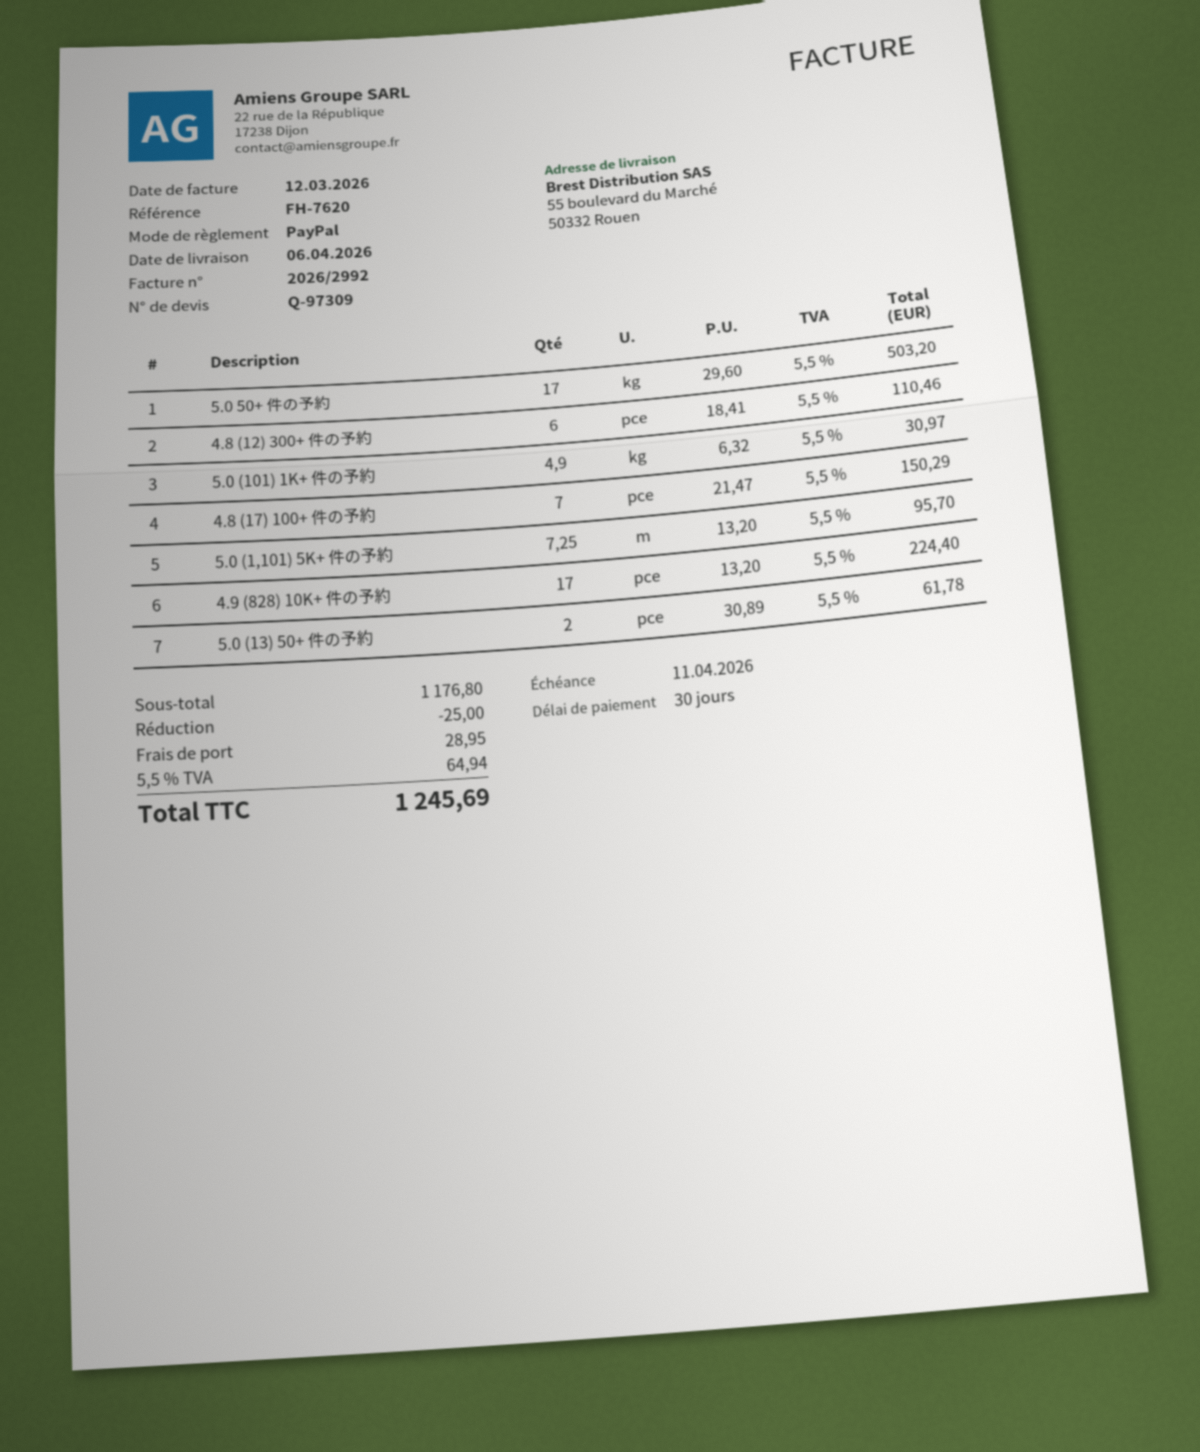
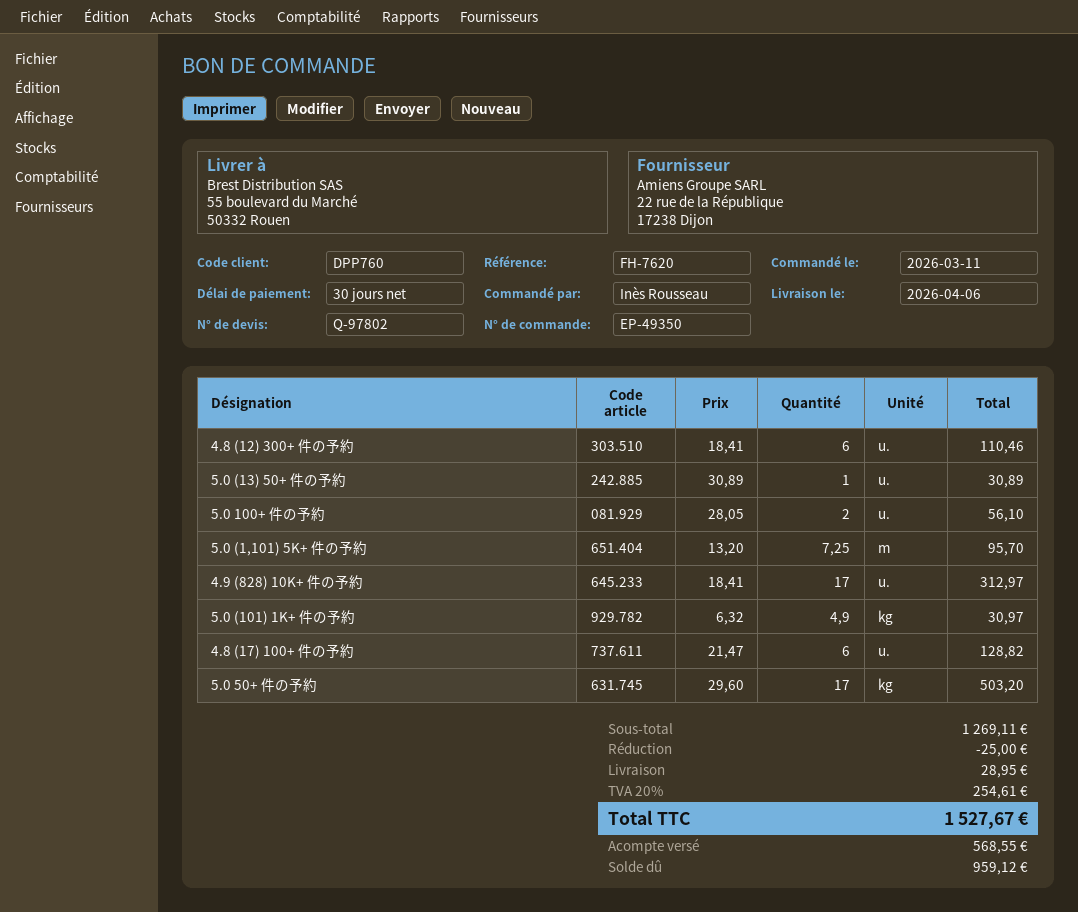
quote number: Q-97309 -> Q-97802
4.8 (17) 100+ 件の予約: 7 x 21.47 = 150.29 -> 6 x 21.47 = 128.82
4.9 (828) 10K+ 件の予約: 17 x 13.20 = 224.40 -> 17 x 18.41 = 312.97
5.0 (13) 50+ 件の予約: 2 x 30.89 = 61.78 -> 1 x 30.89 = 30.89
5.0 100+ 件の予約: none -> 2 x 28.05 = 56.10
subtotal: 1176.80 -> 1269.11
tax: 5.5% = 64.94 -> 20% = 254.61
total: 1245.69 -> 1527.67

